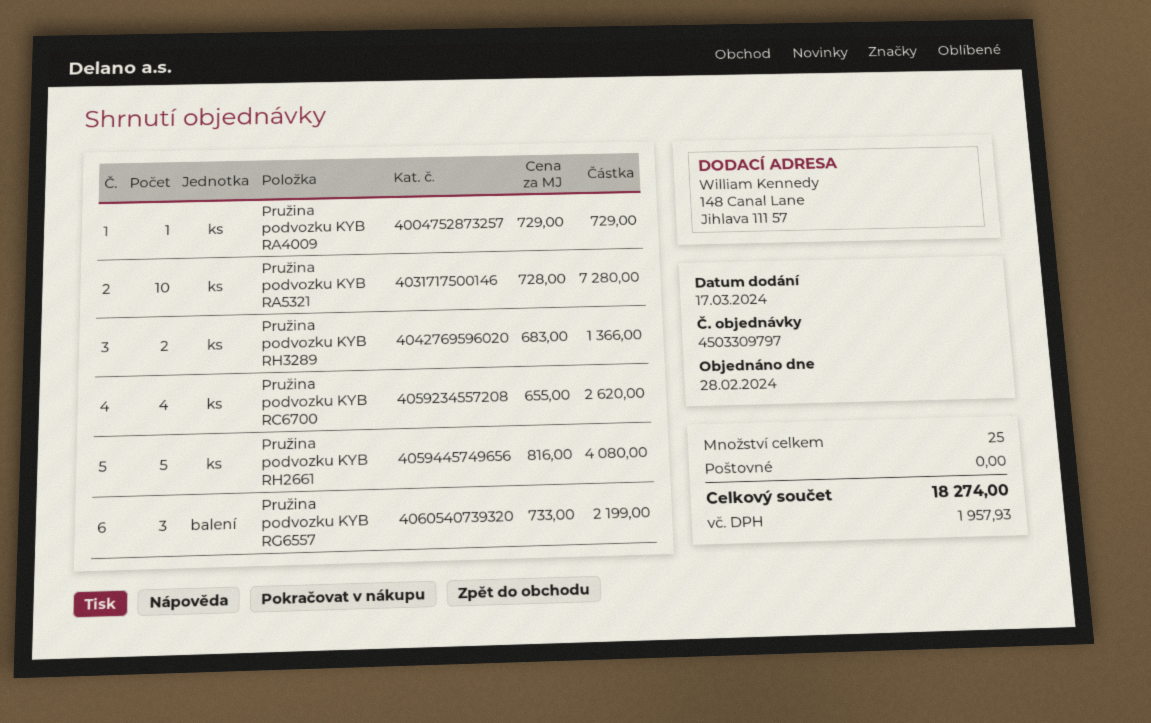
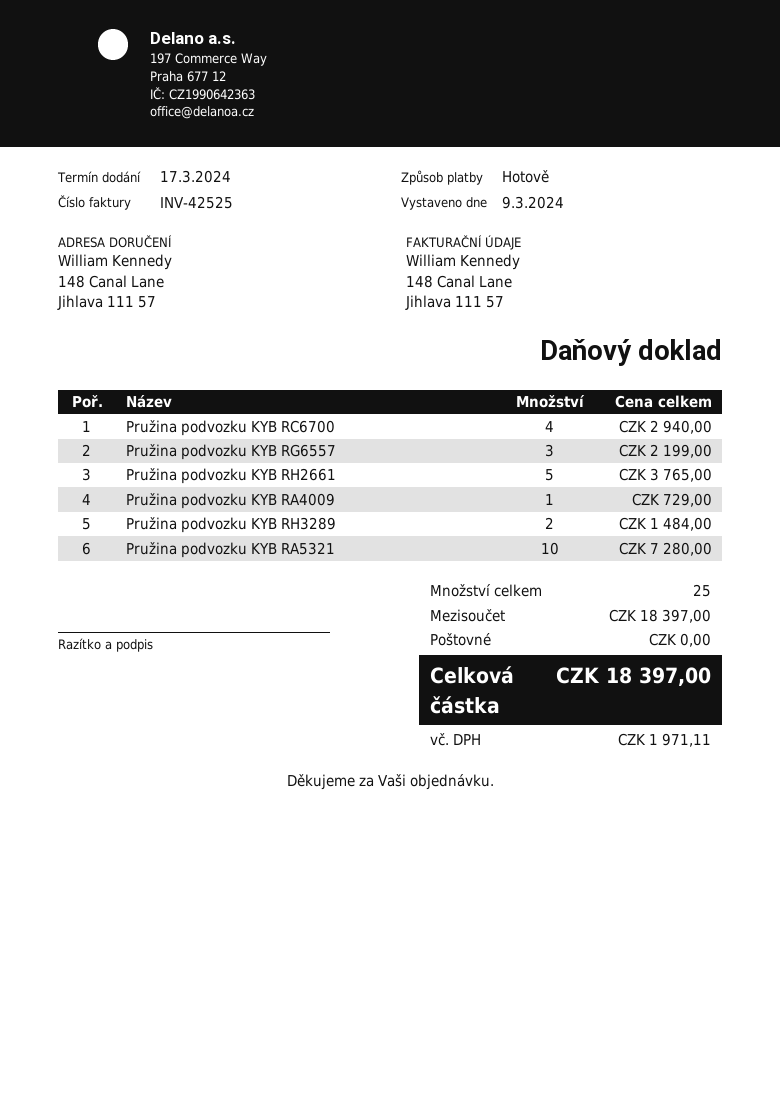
Pružina podvozku KYB RH3289: 2 for 1366.00 -> 2 for 1484.00
Pružina podvozku KYB RC6700: 4 for 2620.00 -> 4 for 2940.00
Pružina podvozku KYB RH2661: 5 for 4080.00 -> 5 for 3765.00
tax: 1957.93 -> 1971.11
total: 18274.00 -> 18397.00

